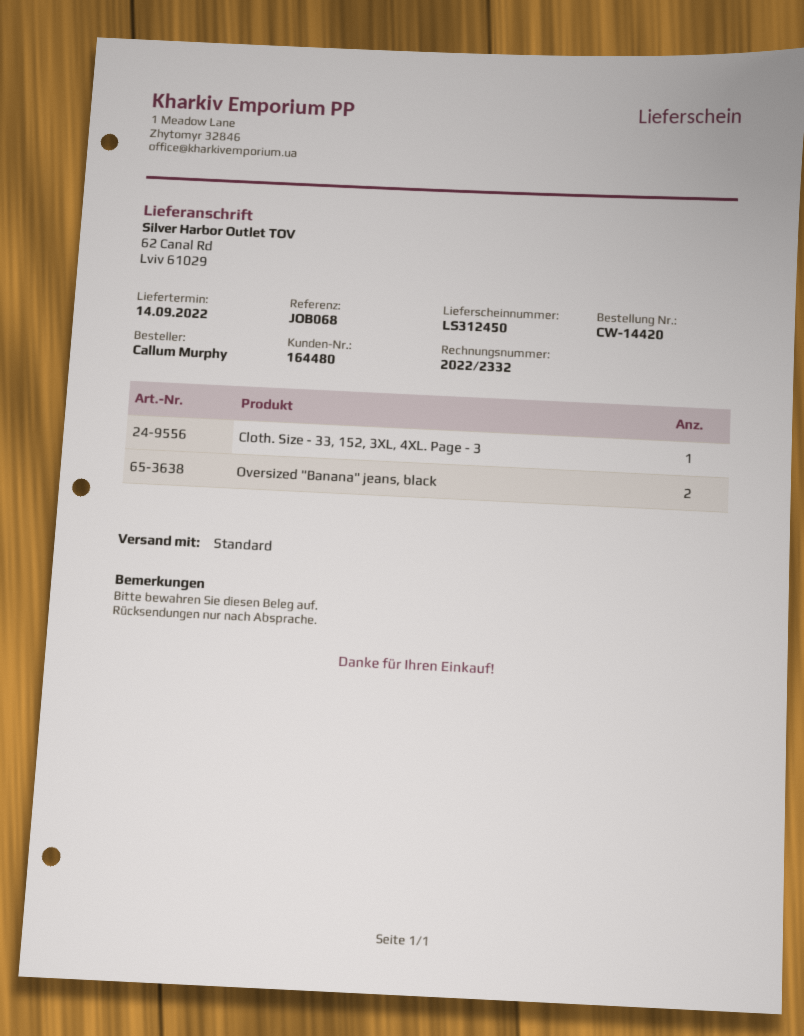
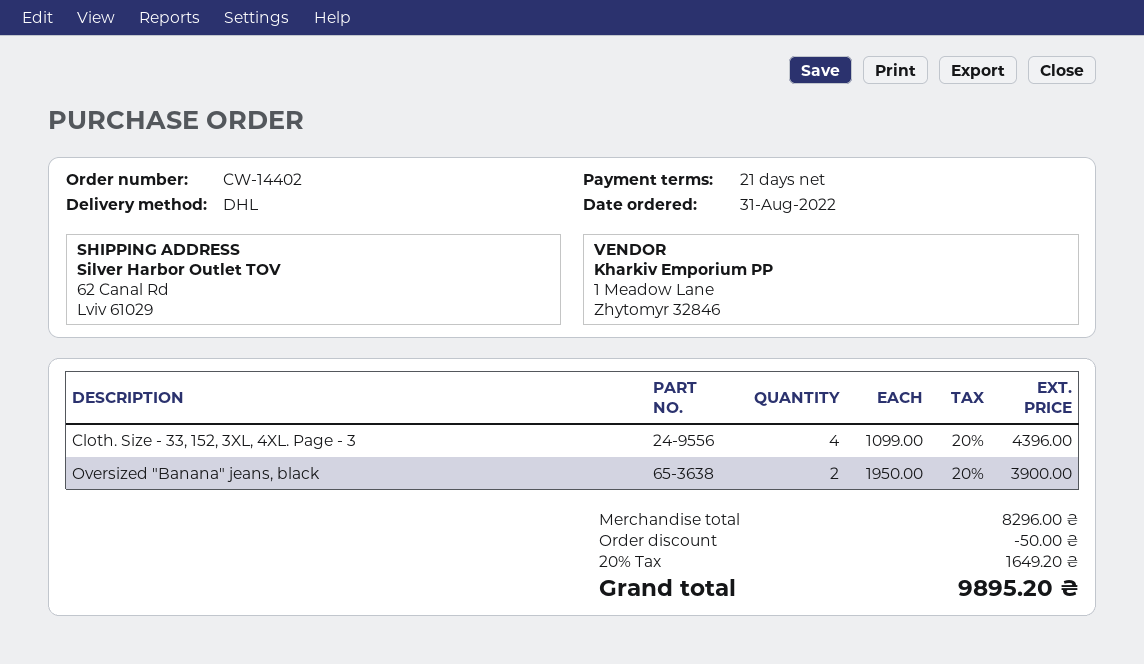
order number: CW-14420 -> CW-14402
shipping method: standard -> DHL
Cloth. Size - 33, 152, 3XL, 4XL. Page - 3: 1 -> 4

